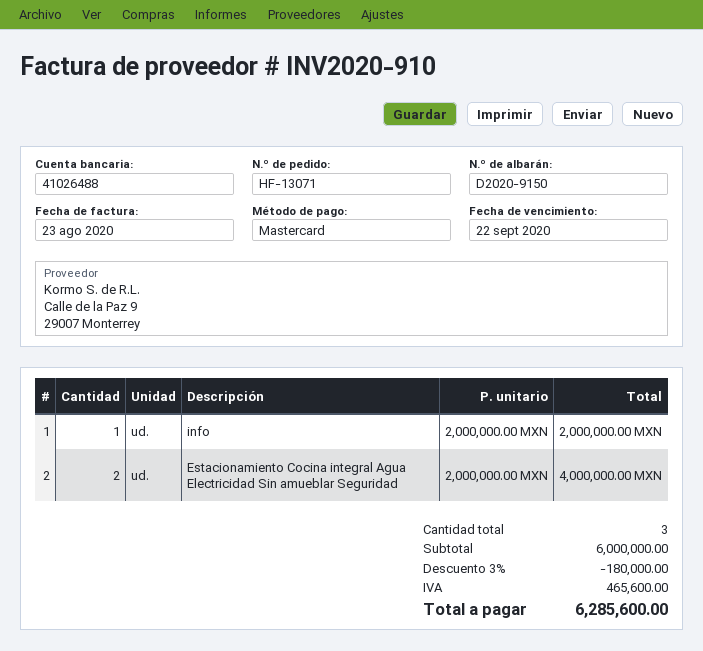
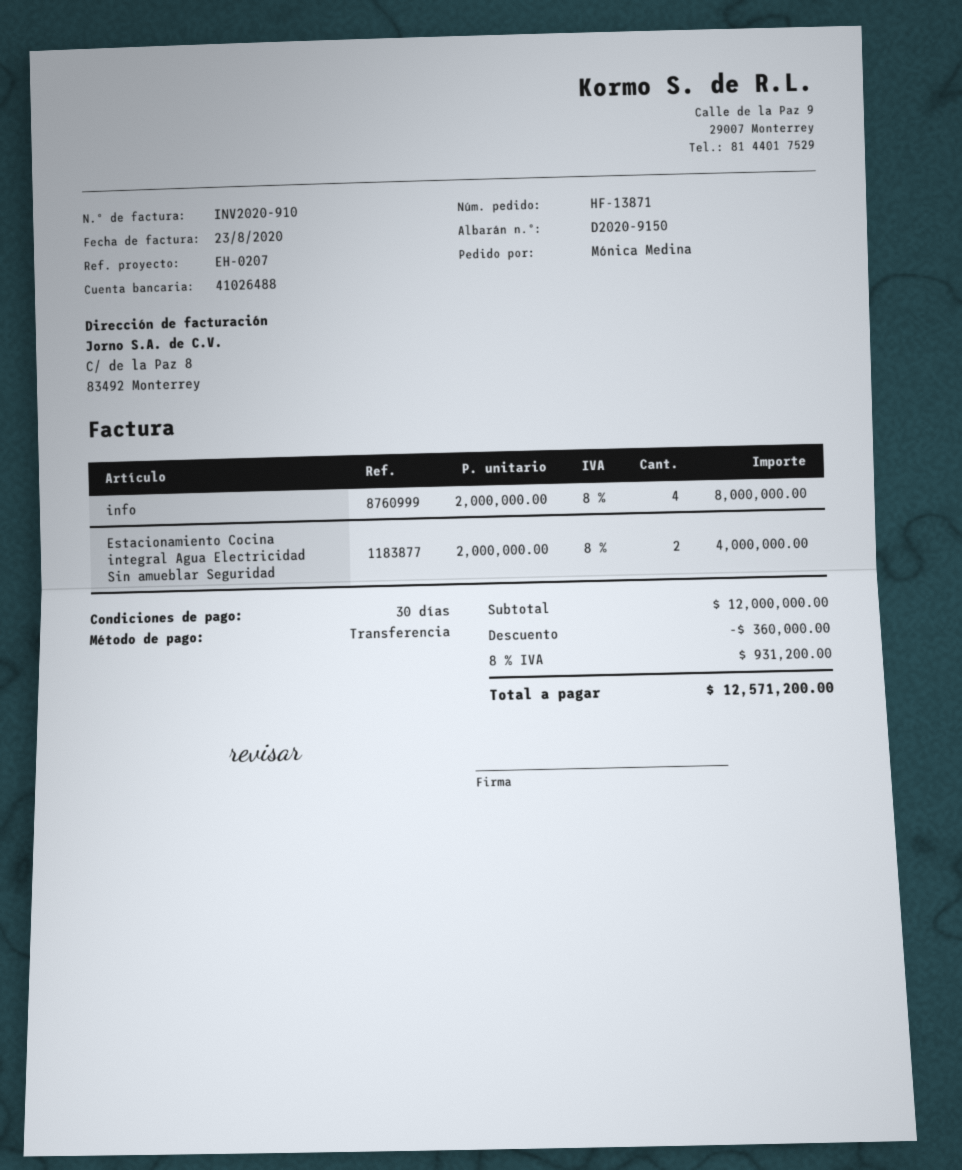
order number: HF-13071 -> HF-13871
payment method: Mastercard -> bank transfer
info: 1 x 2000000.00 = 2000000.00 -> 4 x 2000000.00 = 8000000.00
subtotal: 6000000.00 -> 12000000.00
discount: 180000.00 -> 360000.00
tax: 465600.00 -> 931200.00
total: 6285600.00 -> 12571200.00

